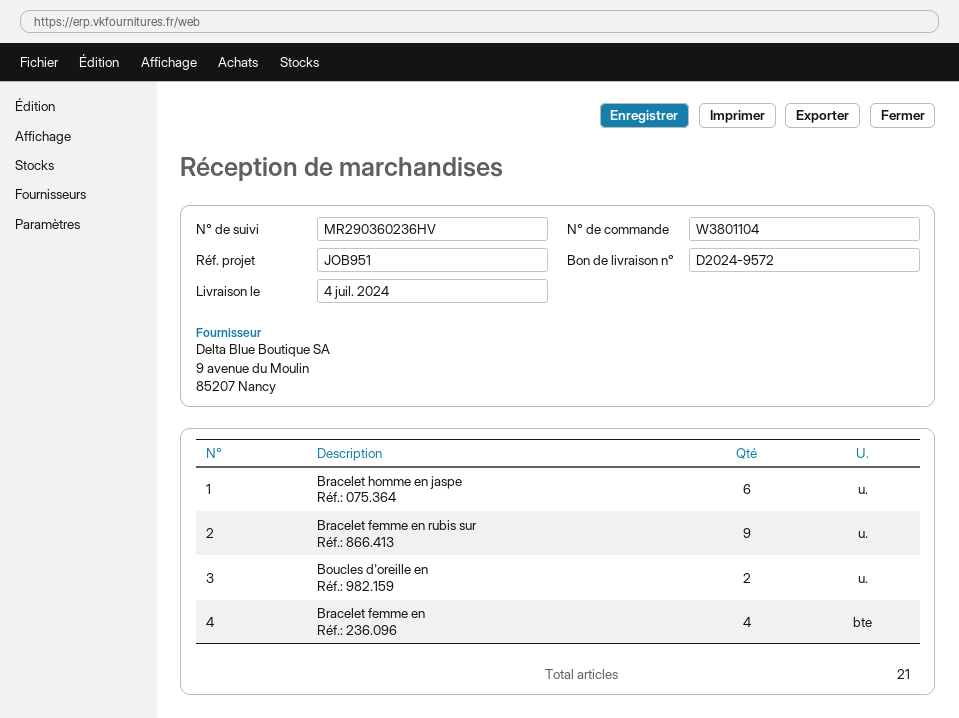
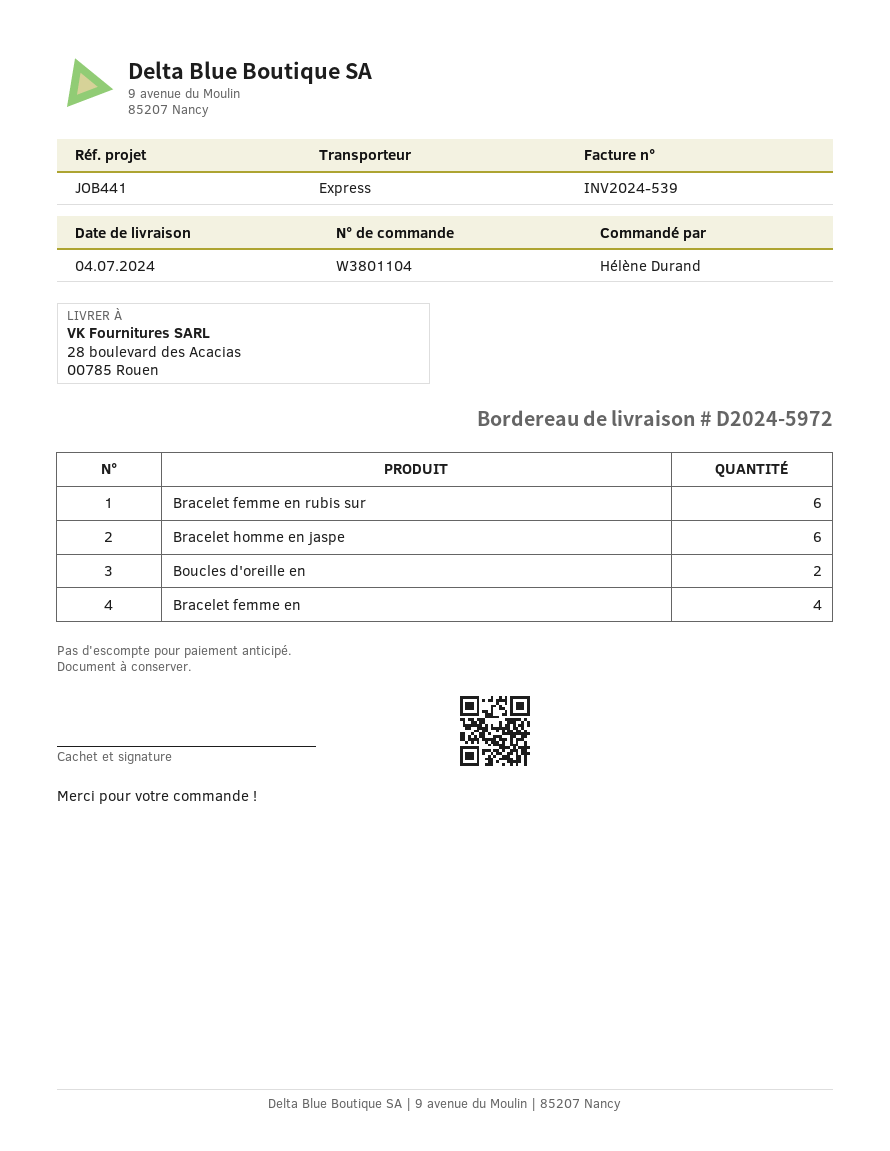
delivery note number: D2024-9572 -> D2024-5972
reference: JOB951 -> JOB441
Bracelet femme en rubis sur: 9 -> 6

